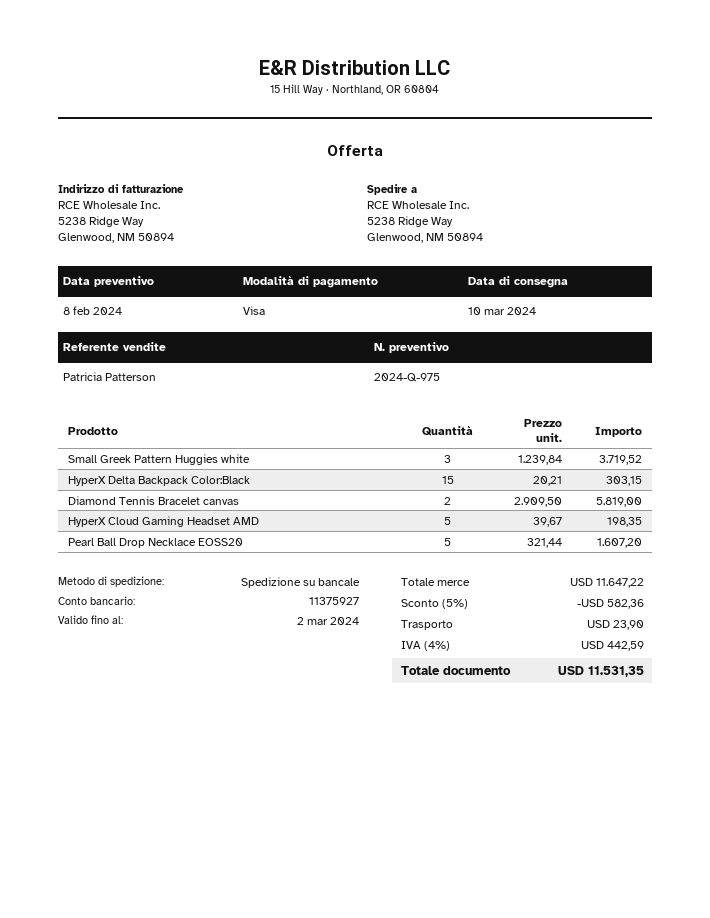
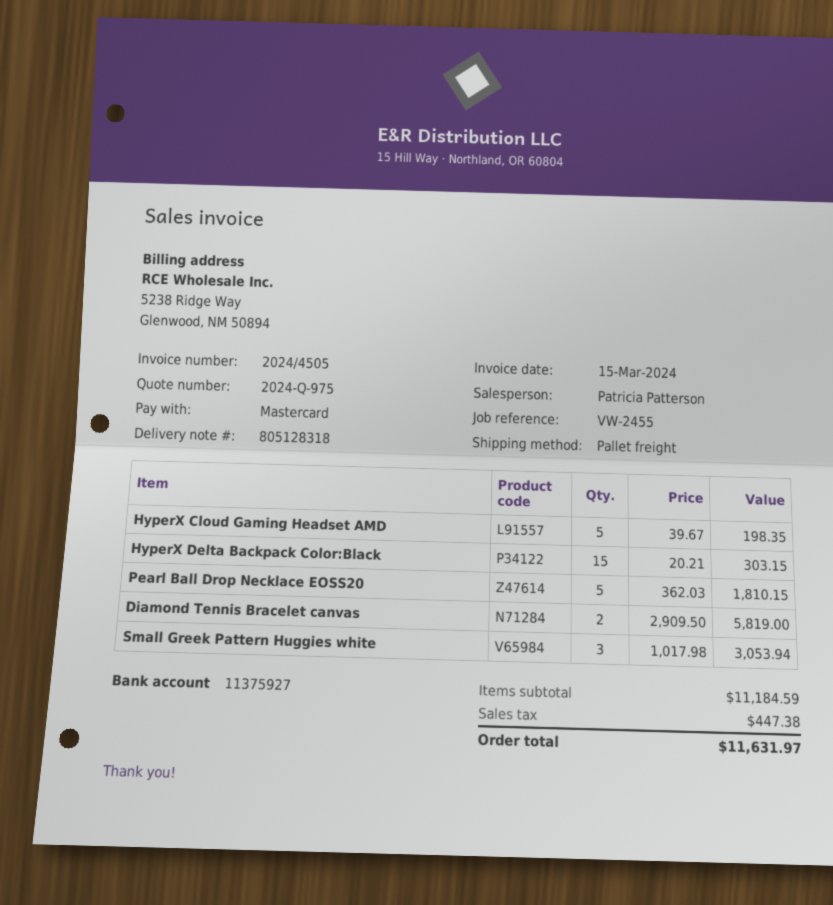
payment method: Visa -> Mastercard
Small Greek Pattern Huggies white: 3 x 1239.84 = 3719.52 -> 3 x 1017.98 = 3053.94
Pearl Ball Drop Necklace EOSS20: 5 x 321.44 = 1607.20 -> 5 x 362.03 = 1810.15
subtotal: 11647.22 -> 11184.59
discount: 5% = 582.36 -> none
shipping: 23.90 -> none
tax: 442.59 -> 447.38
total: 11531.35 -> 11631.97

